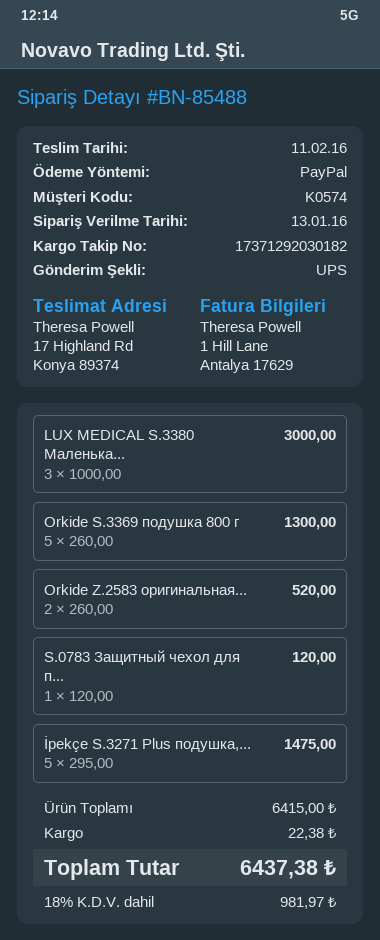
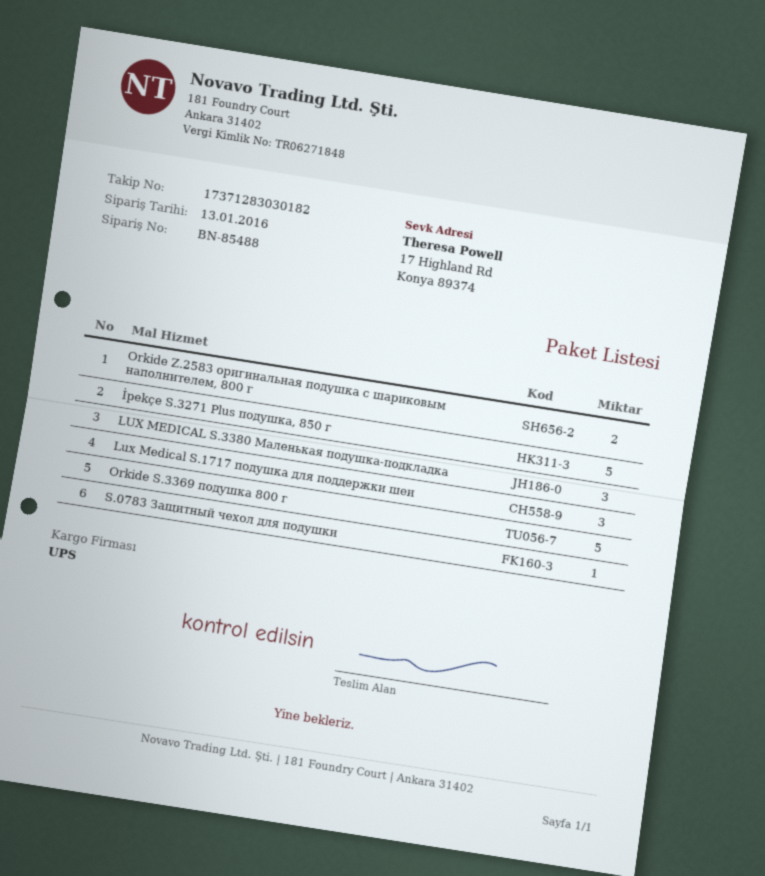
tracking number: 17371292030182 -> 17371283030182
Lux Medical S.1717 подушка для поддержки шеи: none -> 3

